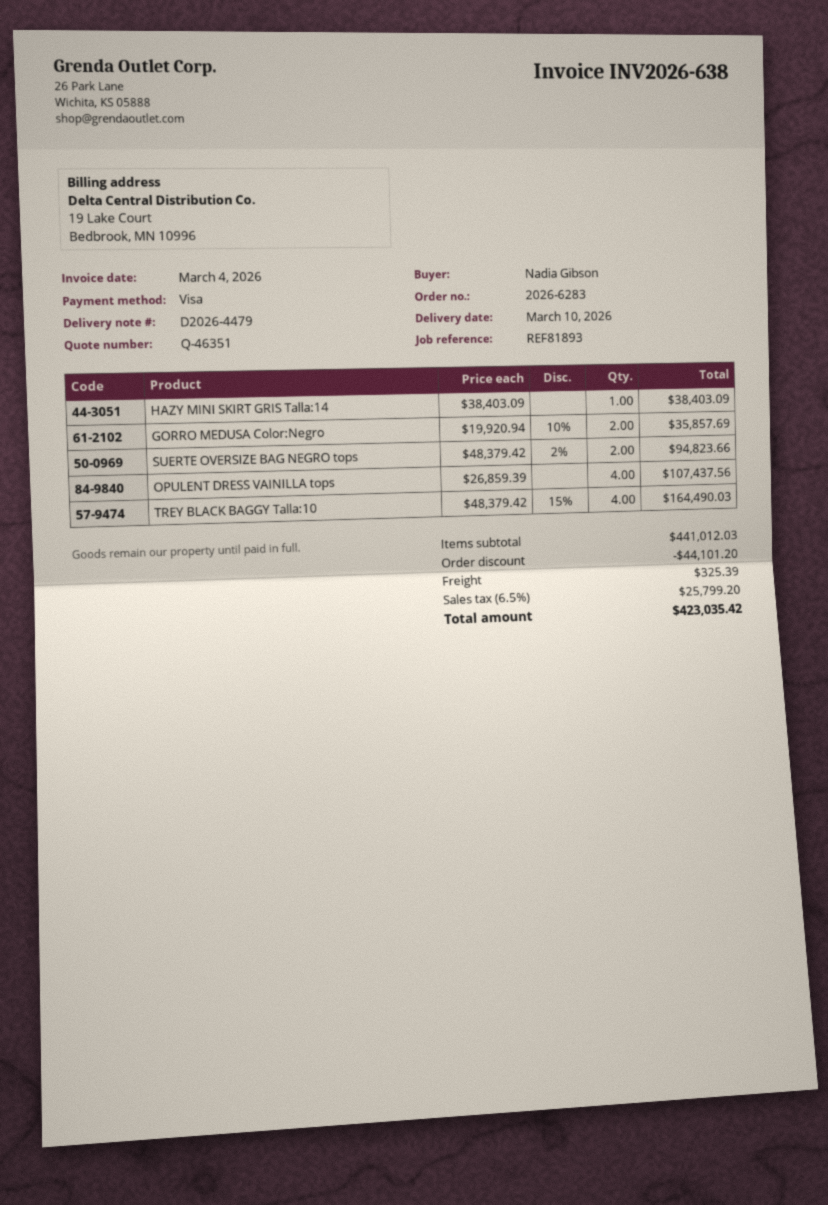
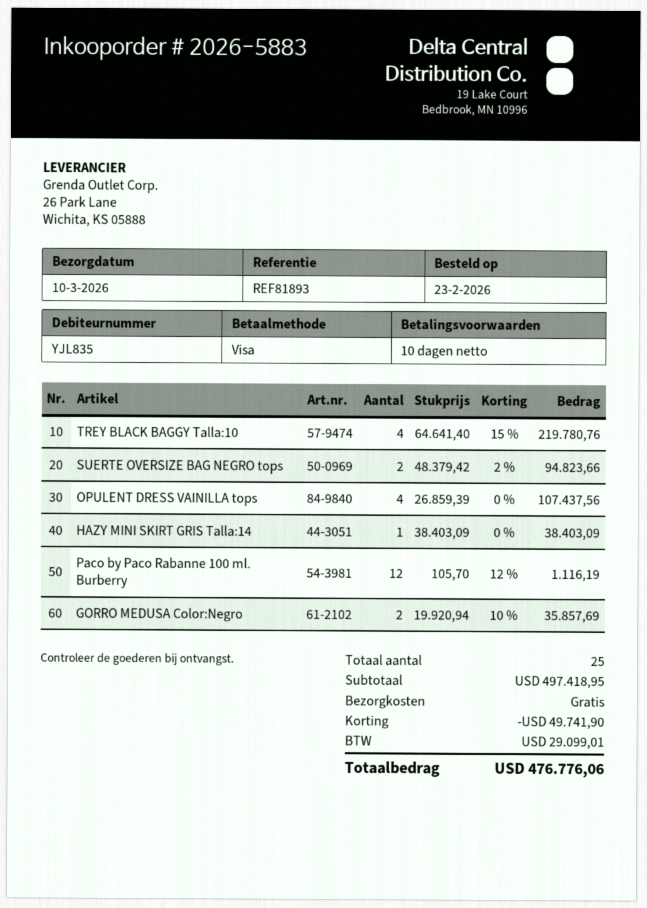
order number: 2026-6283 -> 2026-5883
TREY BLACK BAGGY Talla:10: 4 x 48379.42 - 15% = 164490.03 -> 4 x 64641.40 - 15% = 219780.76
Paco by Paco Rabanne 100 ml. Burberry: none -> 12 x 105.70 - 12% = 1116.19
subtotal: 441012.03 -> 497418.95
discount: 44101.20 -> 49741.90
shipping: 325.39 -> 0.00
tax: 25799.20 -> 29099.01
total: 423035.42 -> 476776.06

